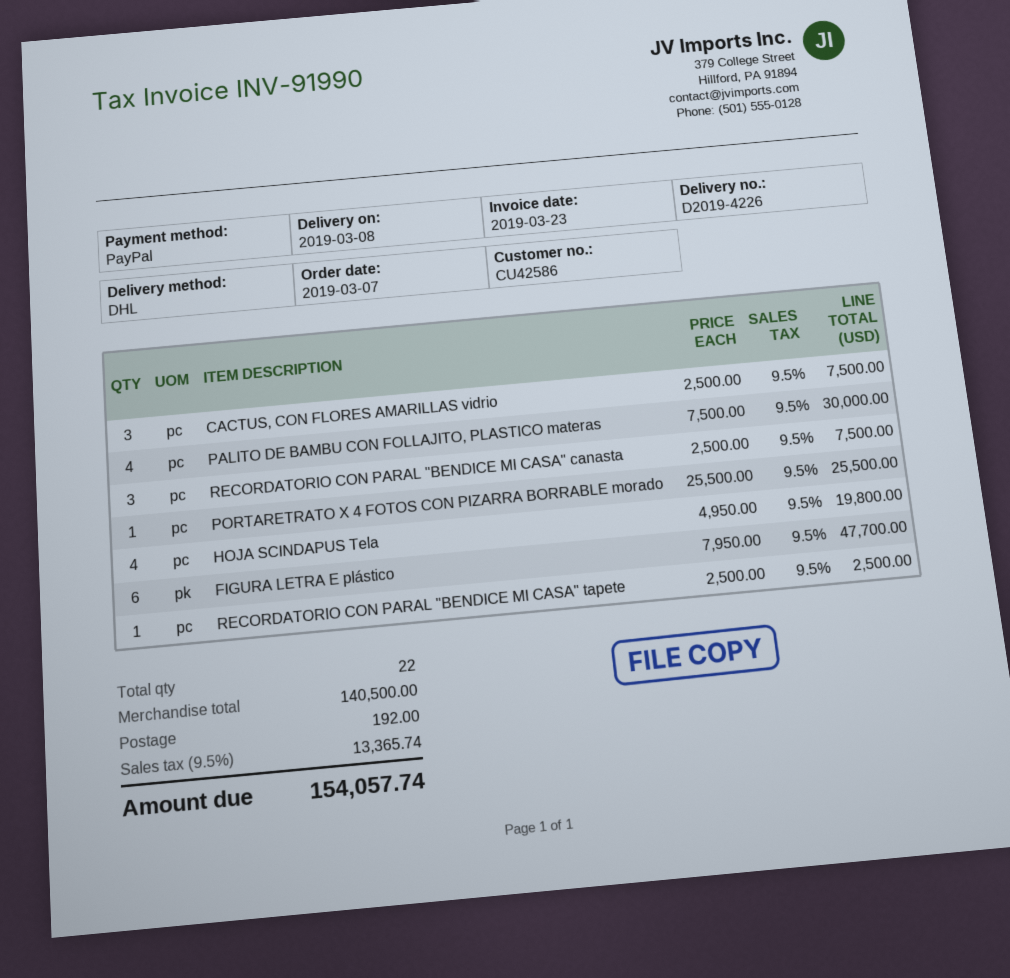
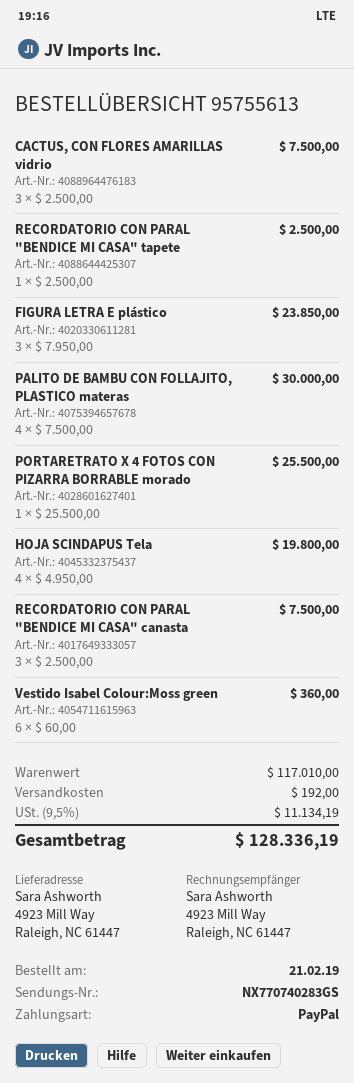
order date: 2019-03-07 -> 2019-02-21
FIGURA LETRA E plástico: 6 x 7950.00 = 47700.00 -> 3 x 7950.00 = 23850.00
Vestido Isabel Colour:Moss green: none -> 6 x 60.00 = 360.00
subtotal: 140500.00 -> 117010.00
tax: 9.5% = 13365.74 -> 9.5% = 11134.19
total: 154057.74 -> 128336.19

